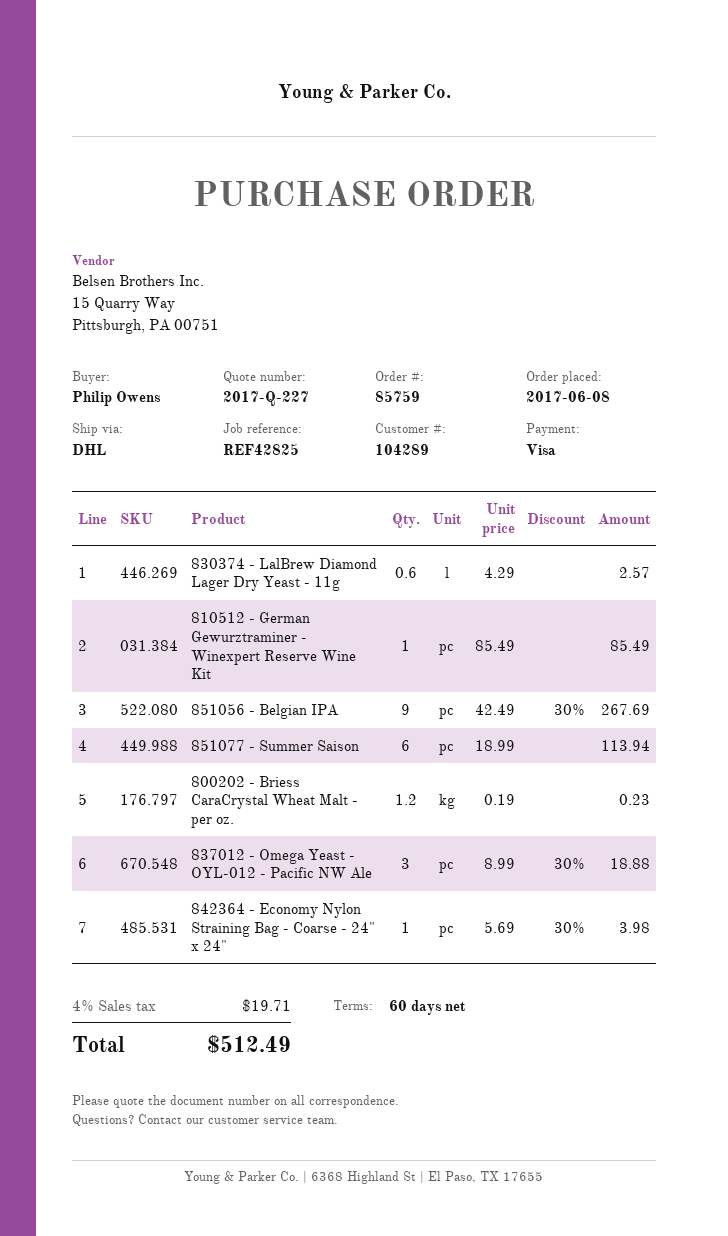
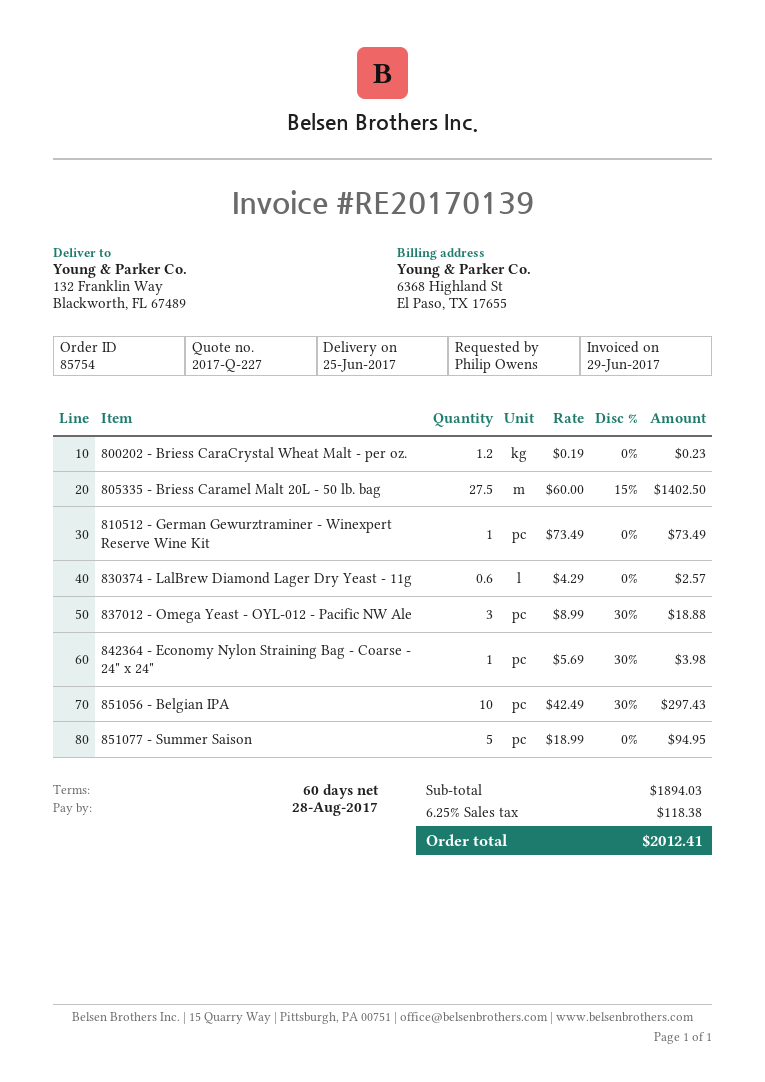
order number: 85759 -> 85754
810512 - German Gewurztraminer - Winexpert Reserve Wine Kit: 1 x 85.49 = 85.49 -> 1 x 73.49 = 73.49
851056 - Belgian IPA: 9 x 42.49 - 30% = 267.69 -> 10 x 42.49 - 30% = 297.43
851077 - Summer Saison: 6 x 18.99 = 113.94 -> 5 x 18.99 = 94.95
805335 - Briess Caramel Malt 20L - 50 lb. bag: none -> 27.5 x 60.00 - 15% = 1402.50
tax: 4% = 19.71 -> 6.25% = 118.38
total: 512.49 -> 2012.41

